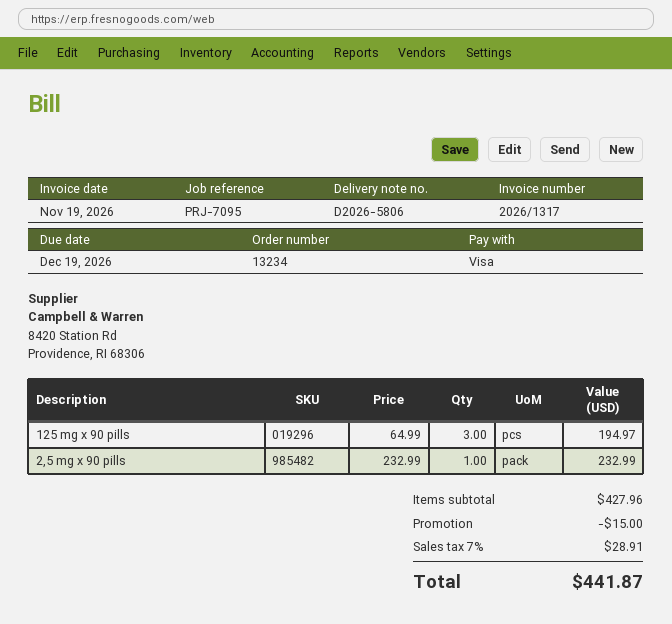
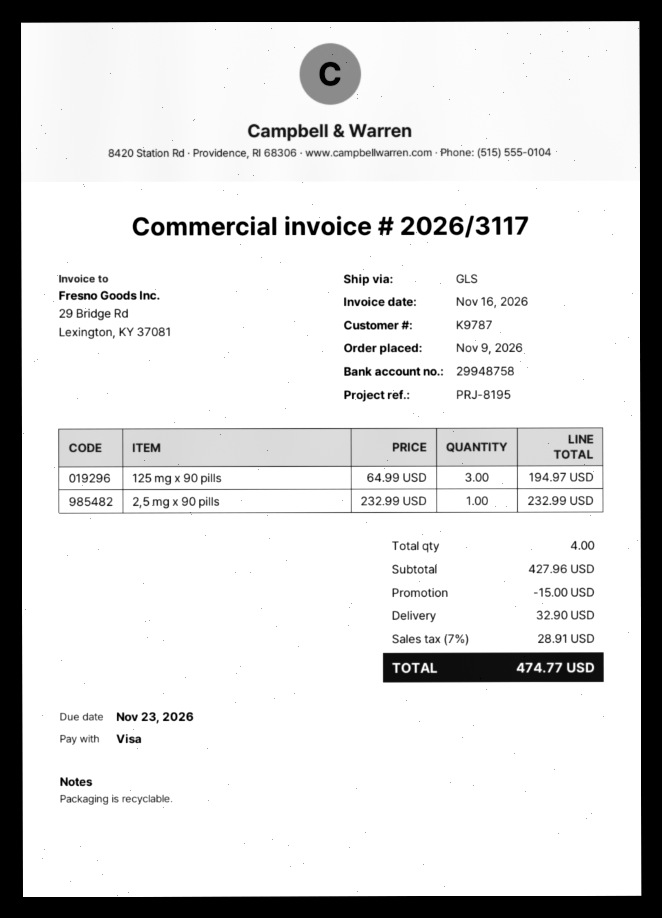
invoice number: 2026/1317 -> 2026/3117
invoice date: 2026-11-19 -> 2026-11-16
due date: 2026-12-19 -> 2026-11-23
reference: PRJ-7095 -> PRJ-8195
shipping: none -> 32.90
total: 441.87 -> 474.77

